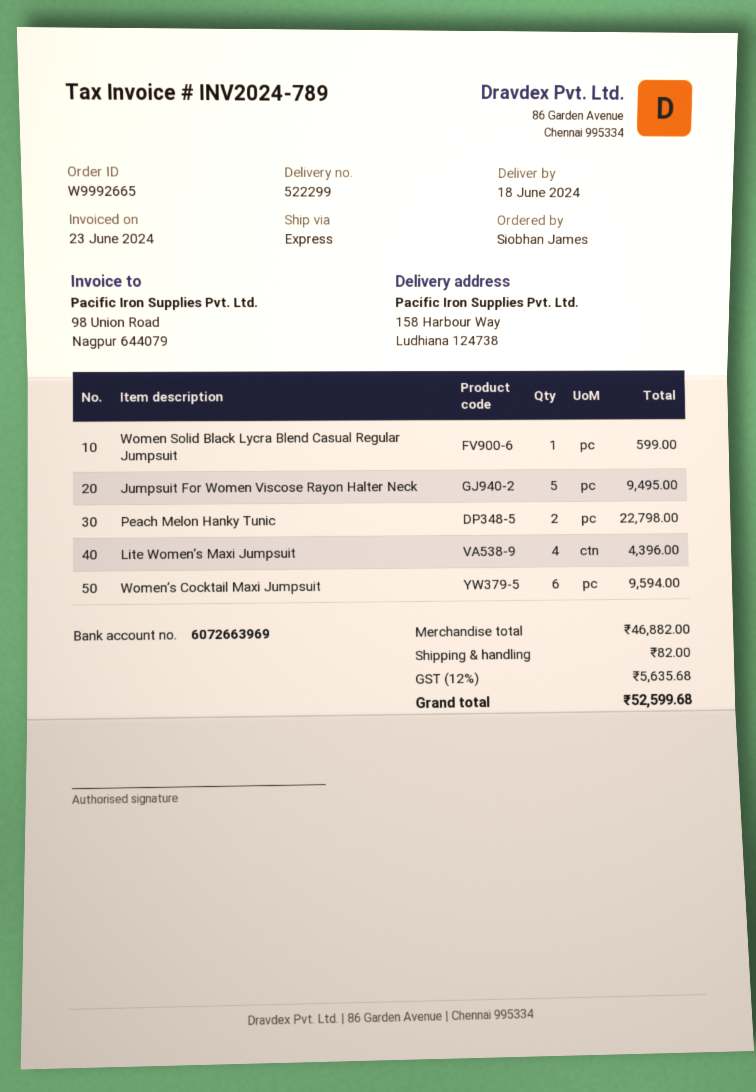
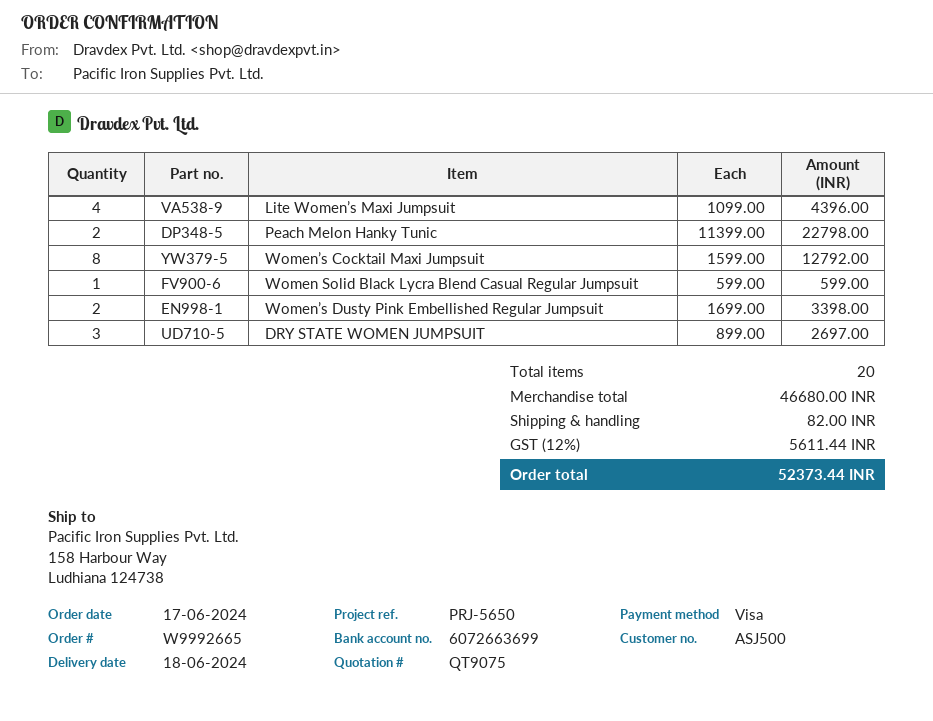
bank account: 6072663969 -> 6072663699
Jumpsuit For Women Viscose Rayon Halter Neck: 5 for 9495.00 -> none
Women’s Cocktail Maxi Jumpsuit: 6 for 9594.00 -> 8 for 12792.00
Women’s Dusty Pink Embellished Regular Jumpsuit: none -> 2 for 3398.00
DRY STATE WOMEN JUMPSUIT: none -> 3 for 2697.00
subtotal: 46882.00 -> 46680.00
tax: 12% = 5635.68 -> 12% = 5611.44
total: 52599.68 -> 52373.44

